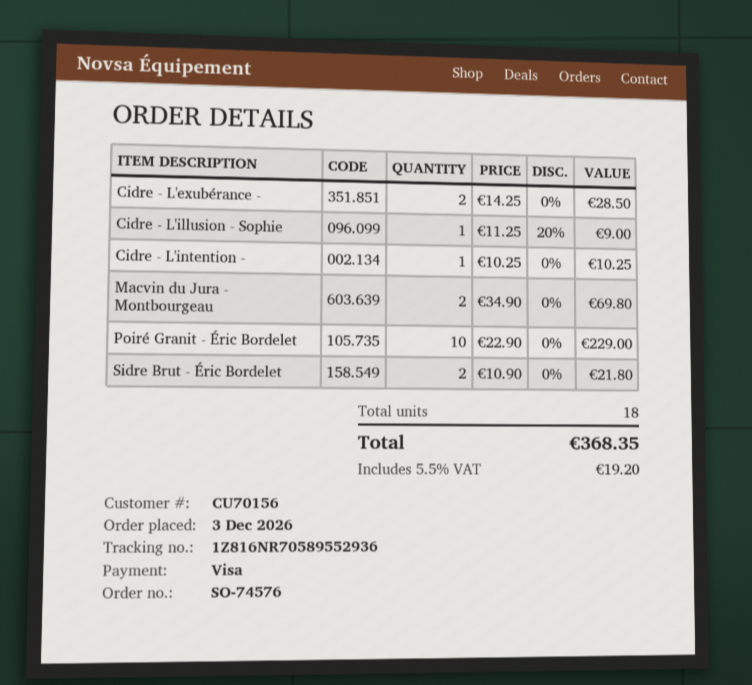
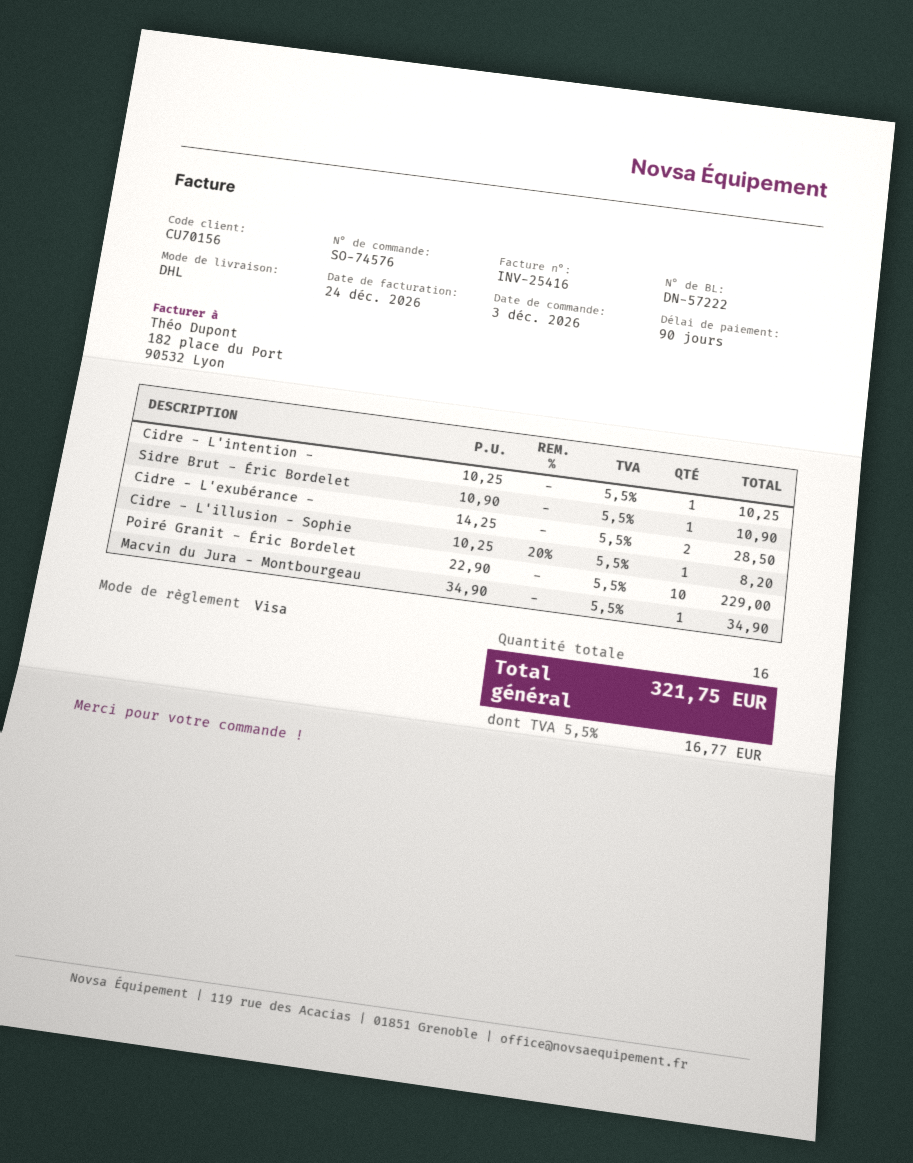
Cidre - L'illusion - Sophie: 1 x 11.25 - 20% = 9.00 -> 1 x 10.25 - 20% = 8.20
Macvin du Jura - Montbourgeau: 2 x 34.90 = 69.80 -> 1 x 34.90 = 34.90
Sidre Brut - Éric Bordelet: 2 x 10.90 = 21.80 -> 1 x 10.90 = 10.90
total quantity: 18 -> 16
tax: 5.5% = 19.20 -> 5.5% = 16.77
total: 368.35 -> 321.75

